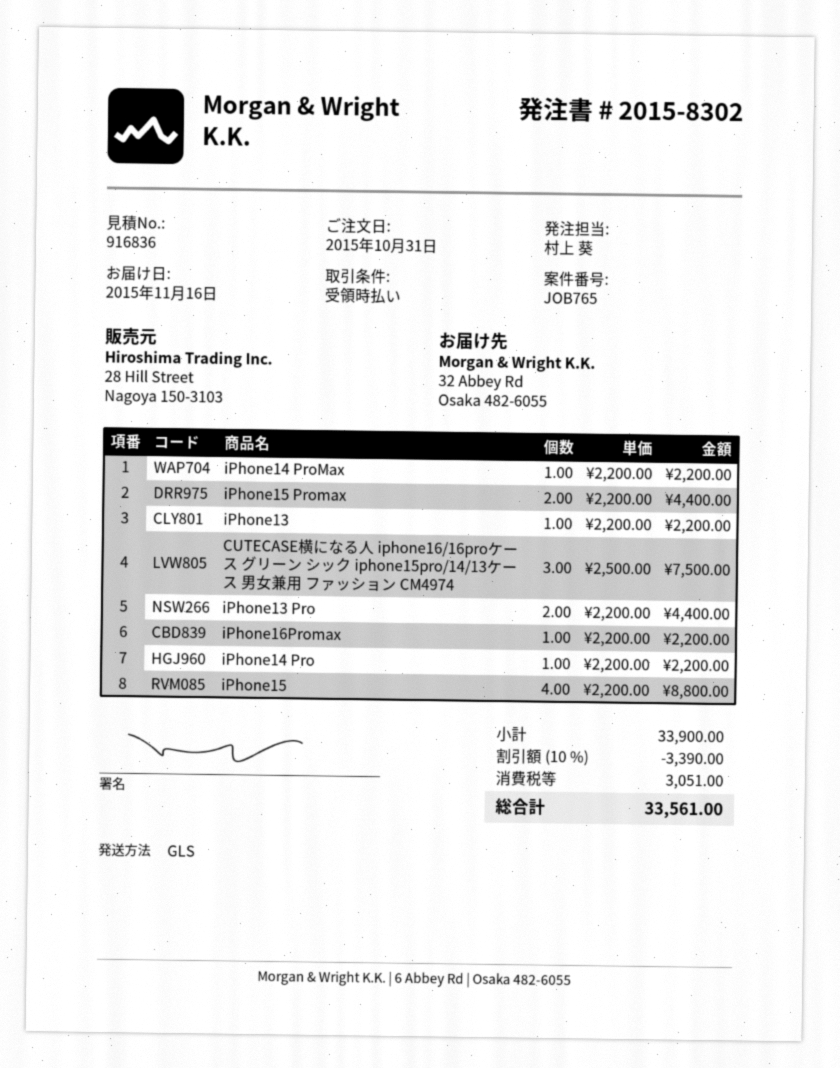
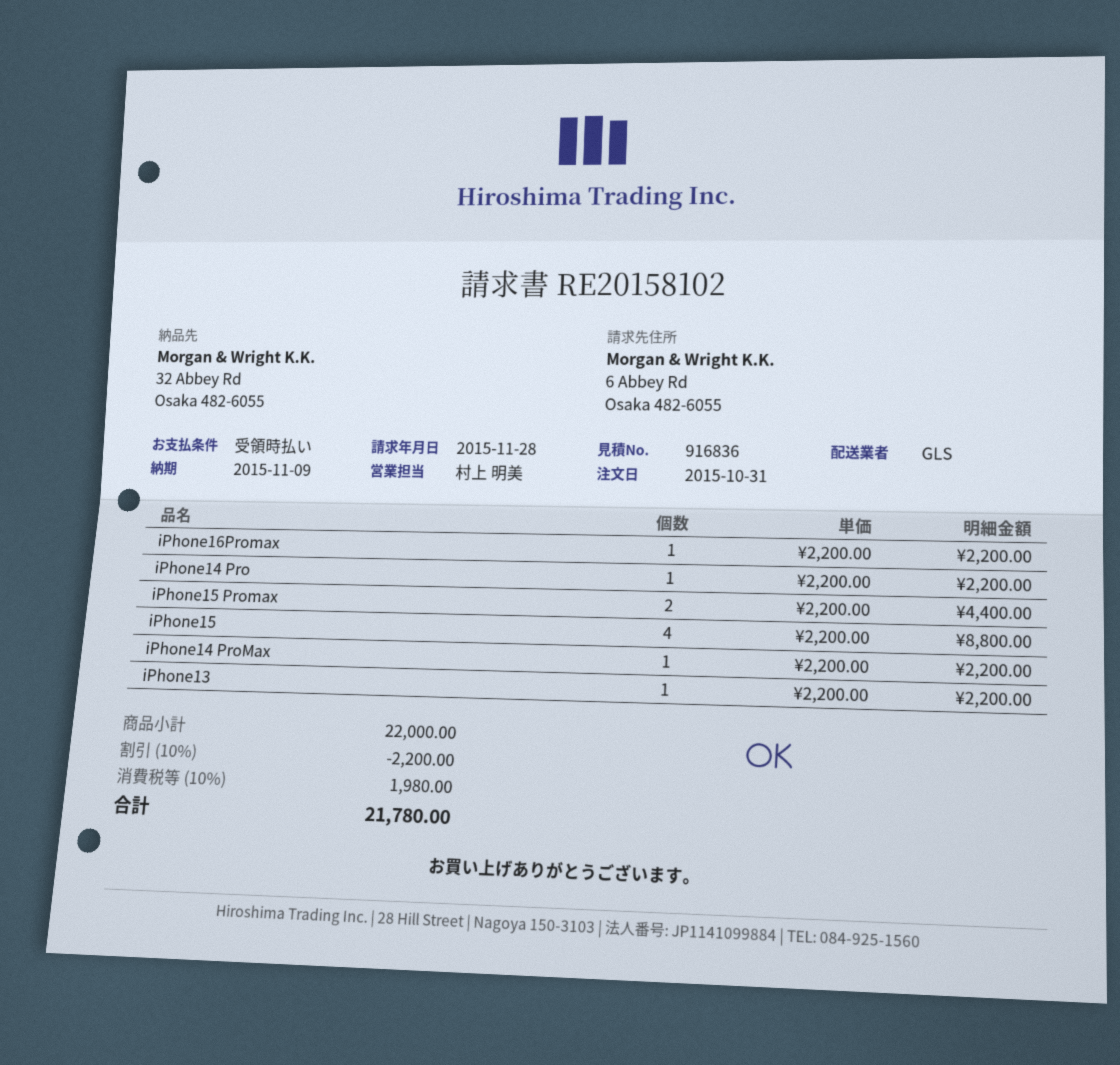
delivery date: 2015-11-16 -> 2015-11-09
CUTECASE横になる人 iphone16/16proケース グリーン シック iphone15pro/14/13ケース 男女兼用 ファッション CM4974: 3 x 2500.00 = 7500.00 -> none
iPhone13 Pro: 2 x 2200.00 = 4400.00 -> none
subtotal: 33900.00 -> 22000.00
discount: 10% = 3390.00 -> 10% = 2200.00
tax: 3051.00 -> 1980.00
total: 33561.00 -> 21780.00

